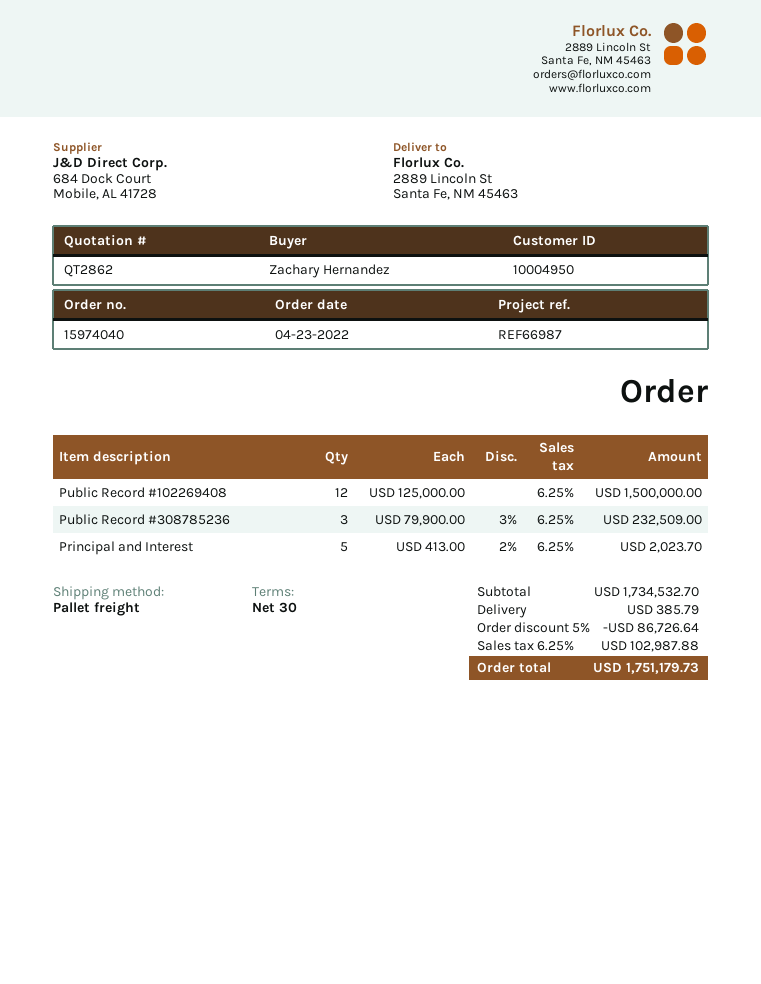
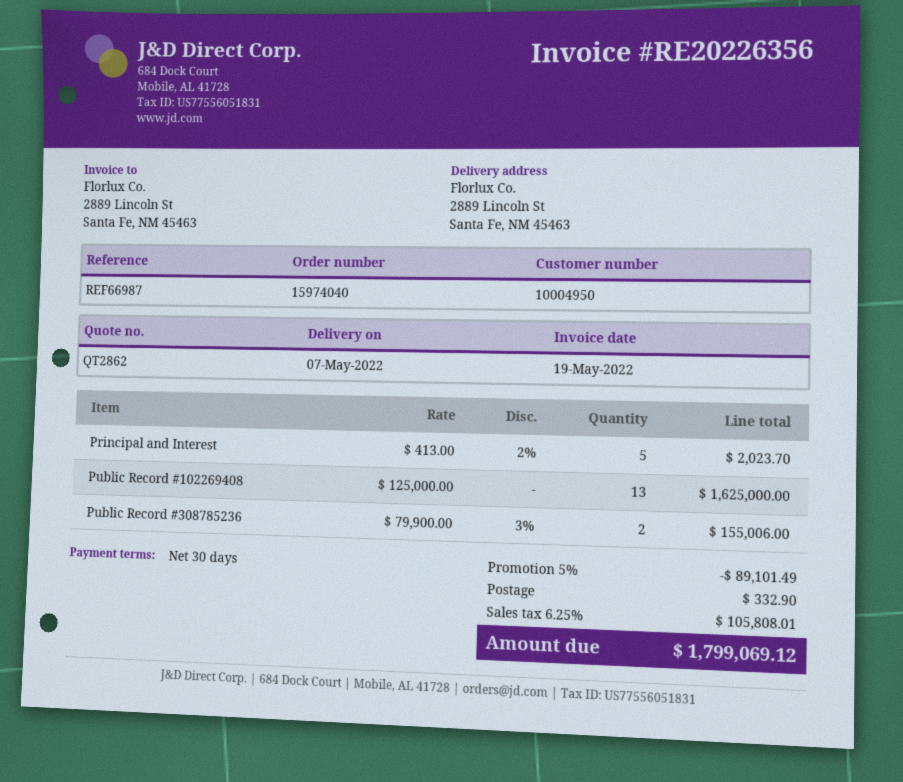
Public Record #102269408: 12 x 125000.00 = 1500000.00 -> 13 x 125000.00 = 1625000.00
Public Record #308785236: 3 x 79900.00 - 3% = 232509.00 -> 2 x 79900.00 - 3% = 155006.00
discount: 5% = 86726.64 -> 5% = 89101.49
shipping: 385.79 -> 332.90
tax: 6.25% = 102987.88 -> 6.25% = 105808.01
total: 1751179.73 -> 1799069.12

